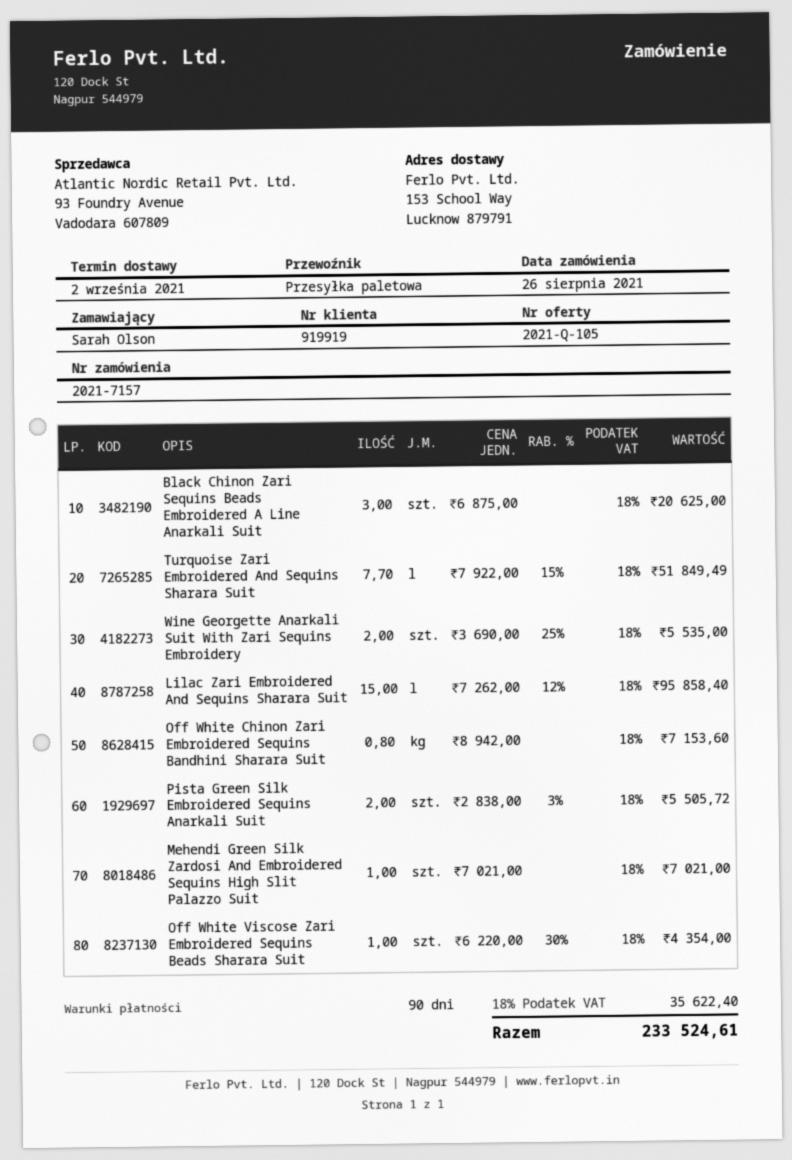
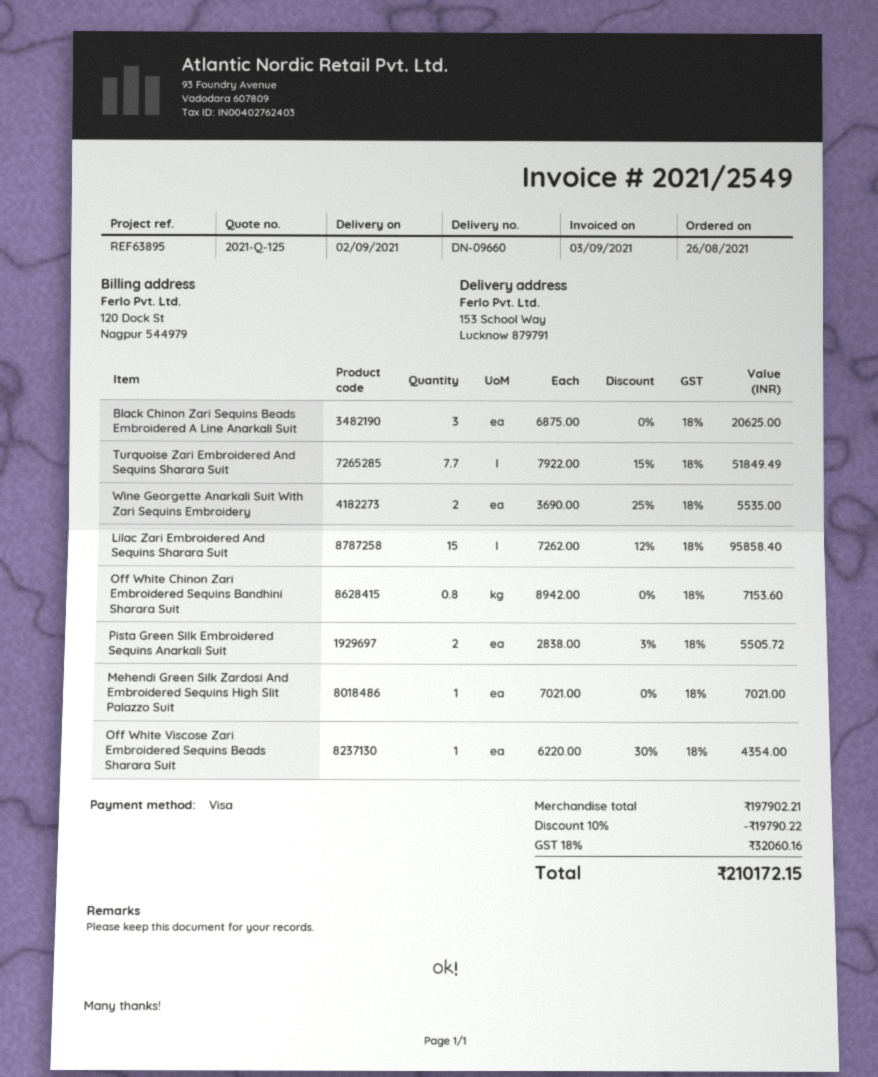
quote number: 2021-Q-105 -> 2021-Q-125
discount: none -> 10% = 19790.22
tax: 18% = 35622.40 -> 18% = 32060.16
total: 233524.61 -> 210172.15

